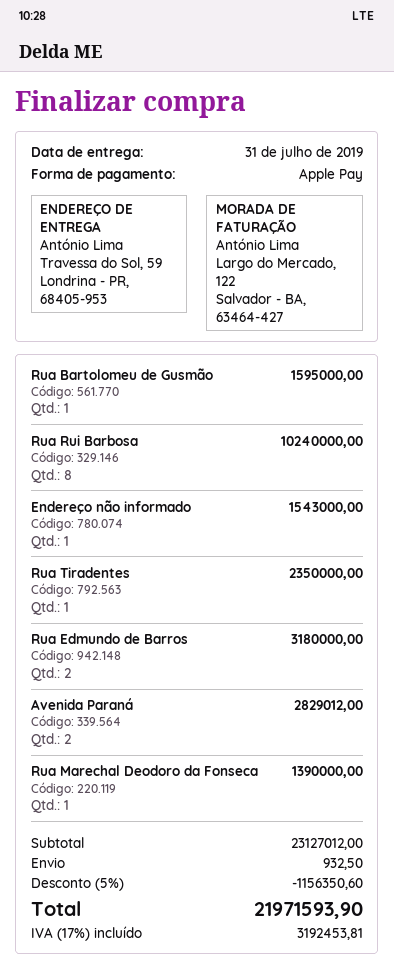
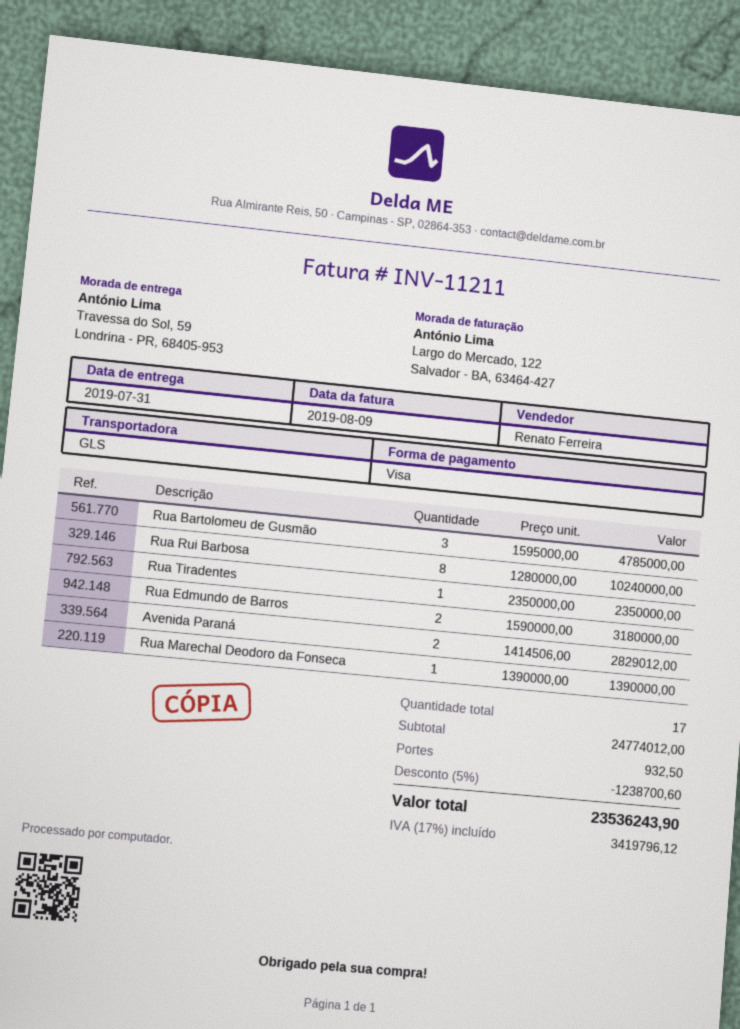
payment method: Apple Pay -> Visa
Rua Bartolomeu de Gusmão: 1 for 1595000.00 -> 3 for 4785000.00
Endereço não informado: 1 for 1543000.00 -> none
subtotal: 23127012.00 -> 24774012.00
discount: 5% = 1156350.60 -> 5% = 1238700.60
tax: 17% = 3192453.81 -> 17% = 3419796.12
total: 21971593.90 -> 23536243.90

